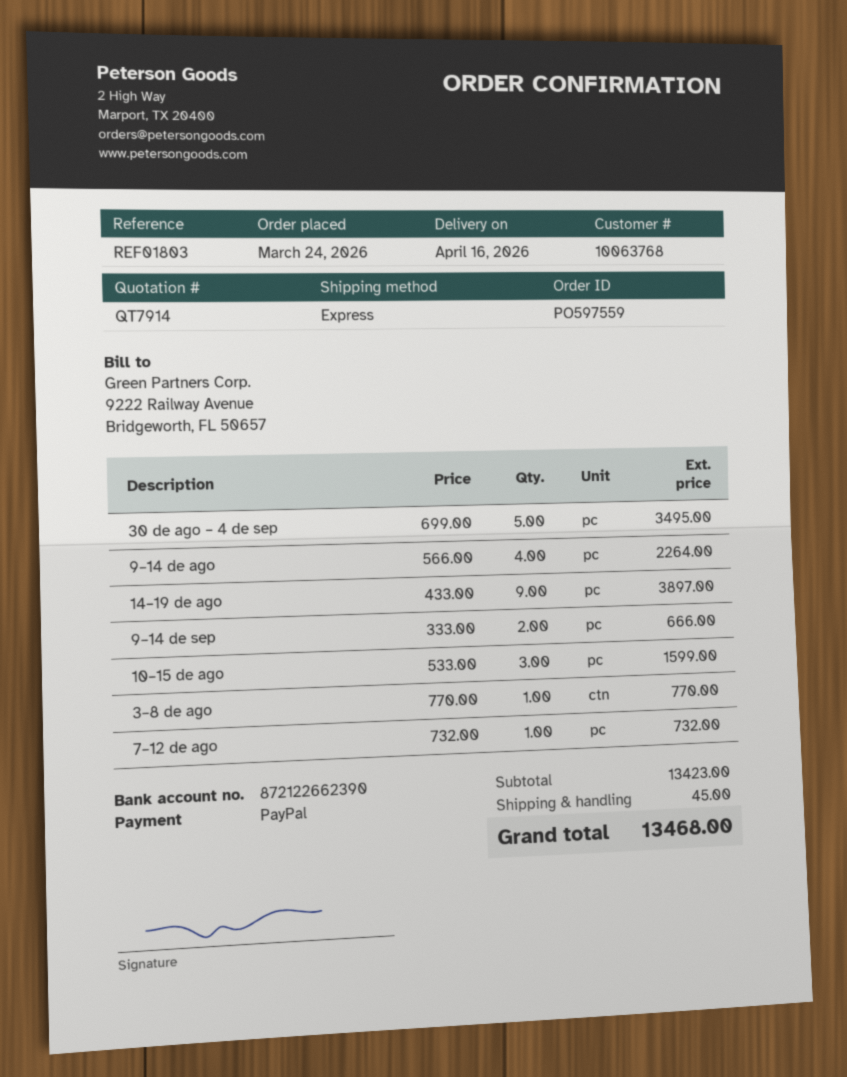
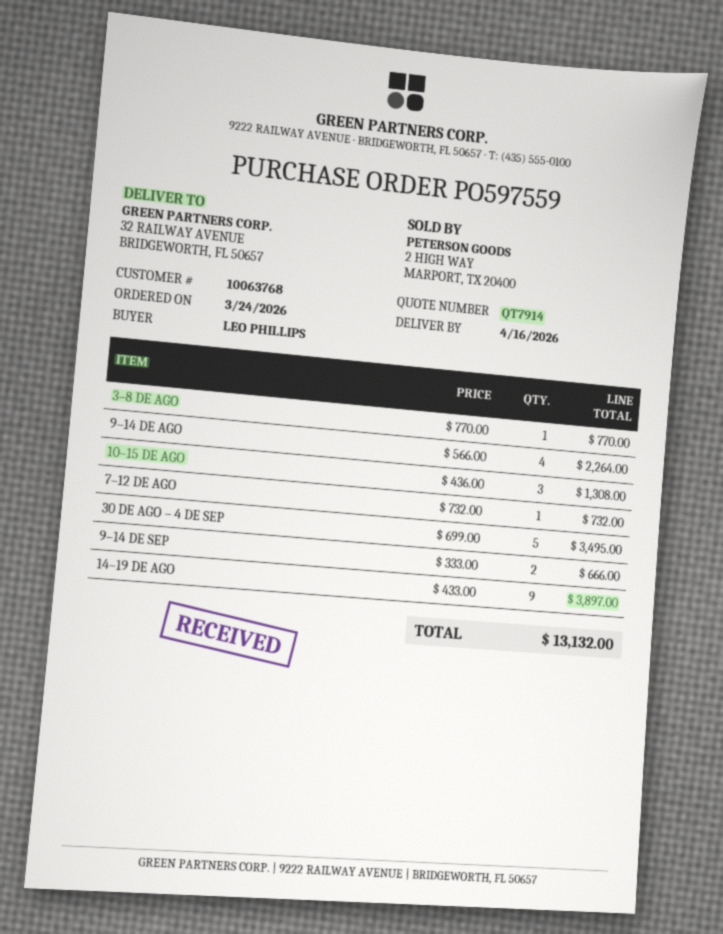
10–15 de ago: 3 x 533.00 = 1599.00 -> 3 x 436.00 = 1308.00
shipping: 45.00 -> none
total: 13468.00 -> 13132.00

